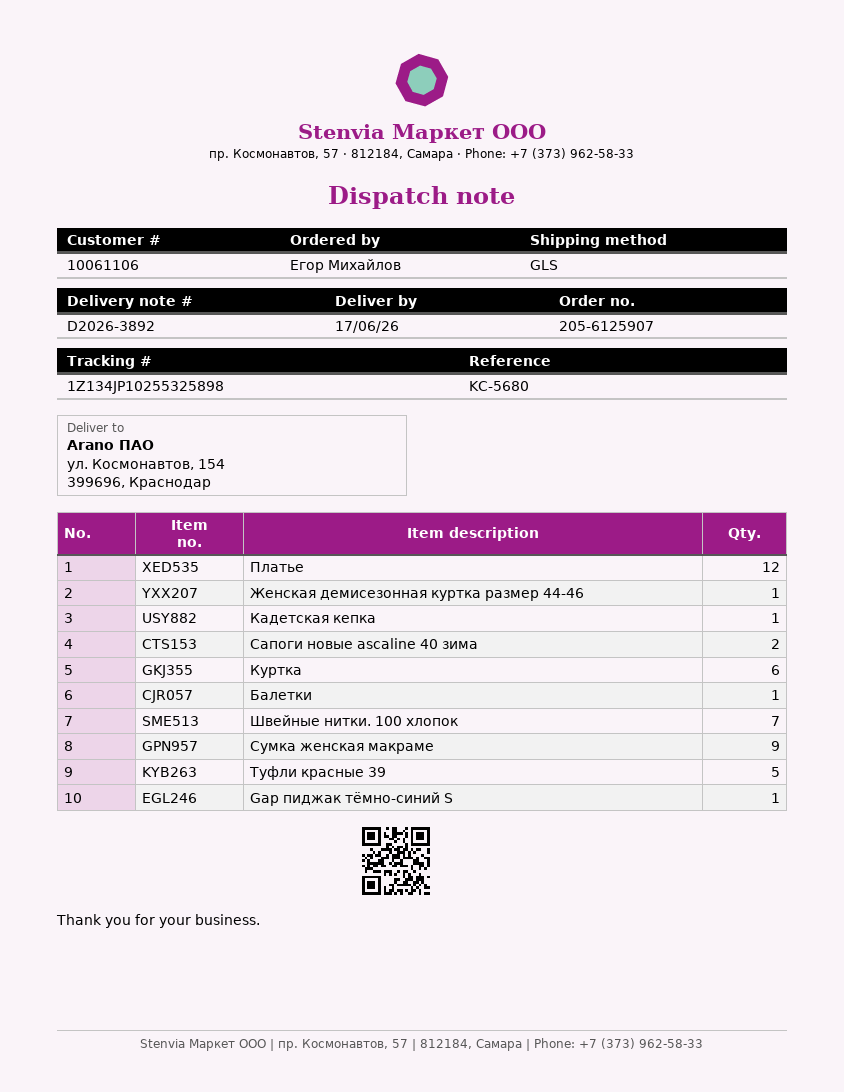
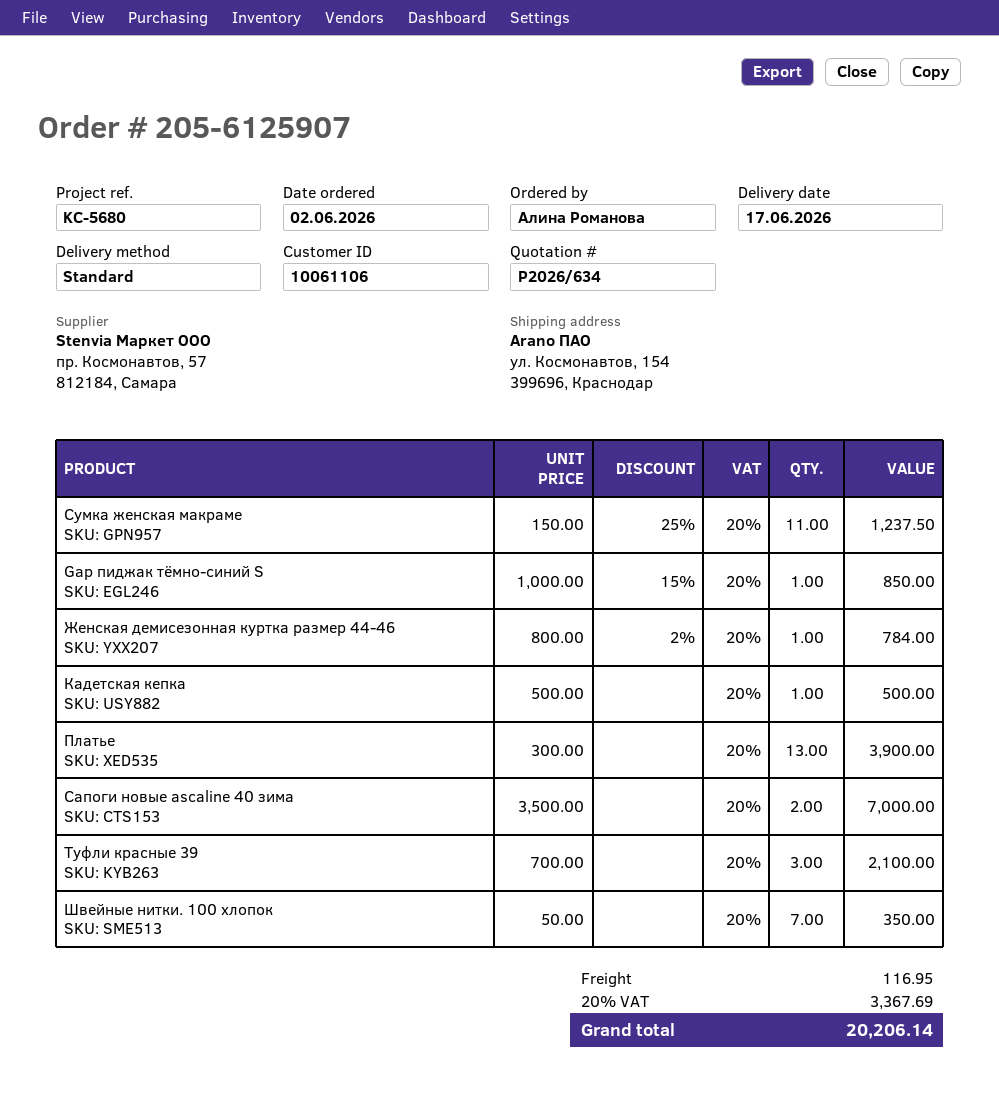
ordered by: Егор Михайлов -> Алина Романова
shipping method: GLS -> standard
Платье: 12 -> 13
Куртка: 6 -> none
Балетки: 1 -> none
Cумка женская макраме: 9 -> 11
Туфли красные 39: 5 -> 3

